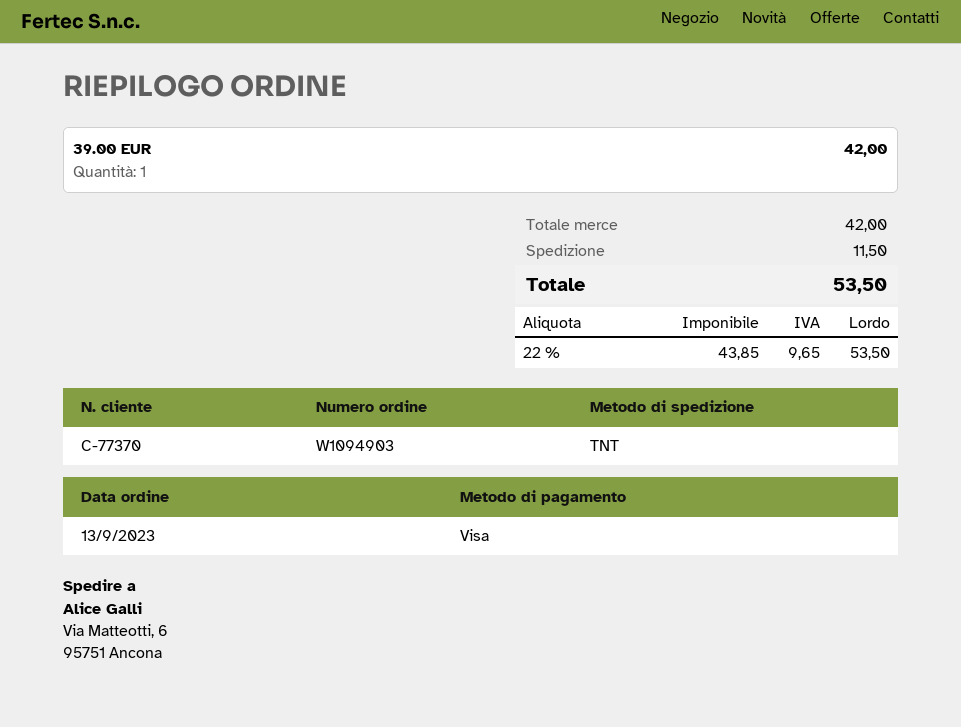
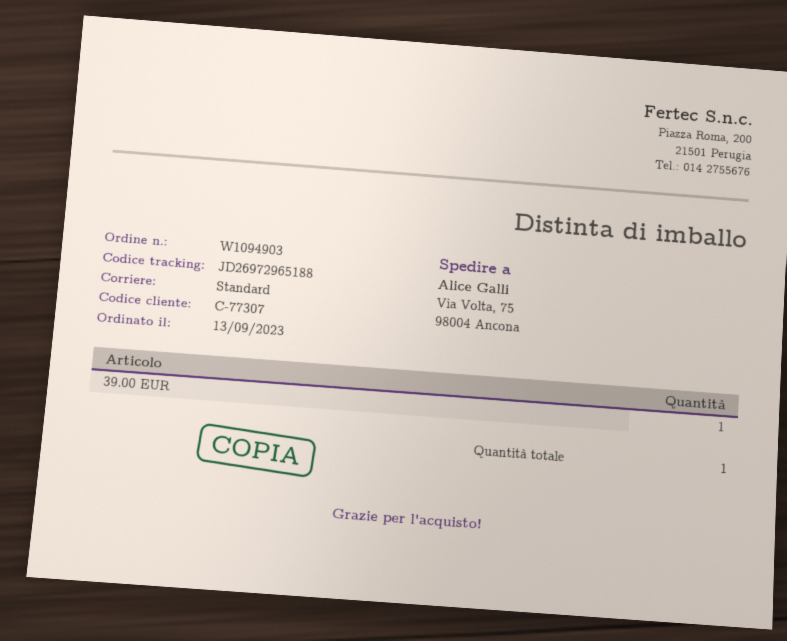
customer number: C-77370 -> C-77307
shipping method: TNT -> standard
ship to: Via Matteotti, 6, 95751 Ancona -> Via Volta, 75, 98004 Ancona

